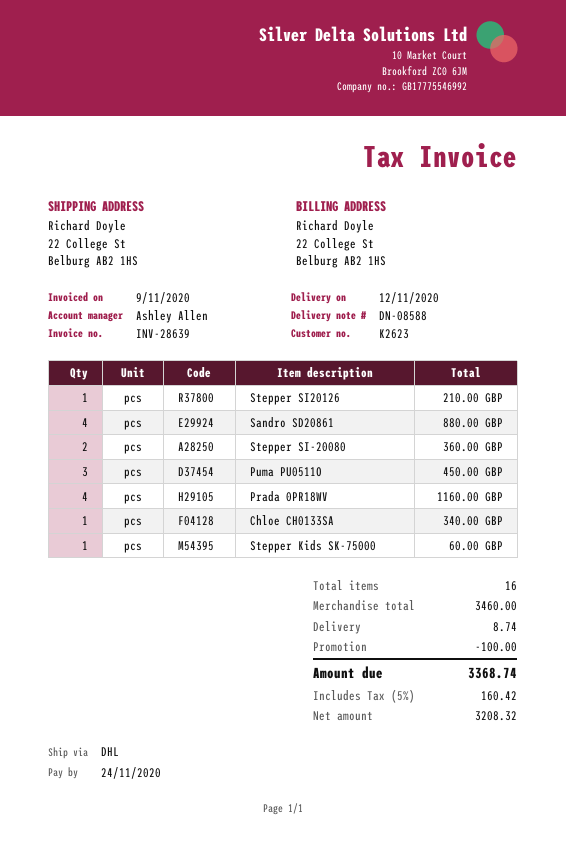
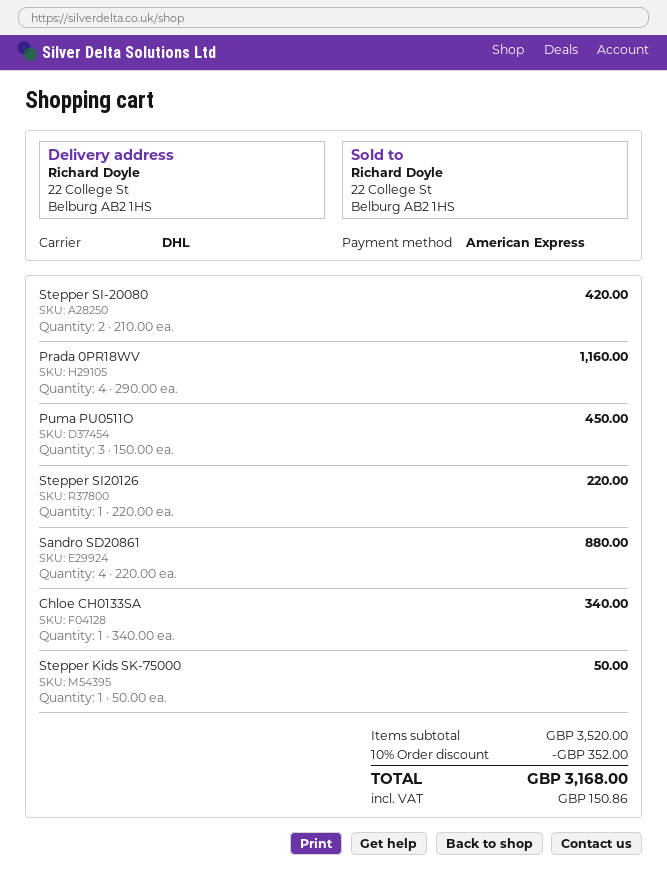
Stepper SI20126: 1 for 210.00 -> 1 for 220.00
Stepper SI-20080: 2 for 360.00 -> 2 for 420.00
Stepper Kids SK-75000: 1 for 60.00 -> 1 for 50.00
subtotal: 3460.00 -> 3520.00
discount: 100.00 -> 352.00
shipping: 8.74 -> none
tax: 160.42 -> 150.86
total: 3368.74 -> 3168.00

